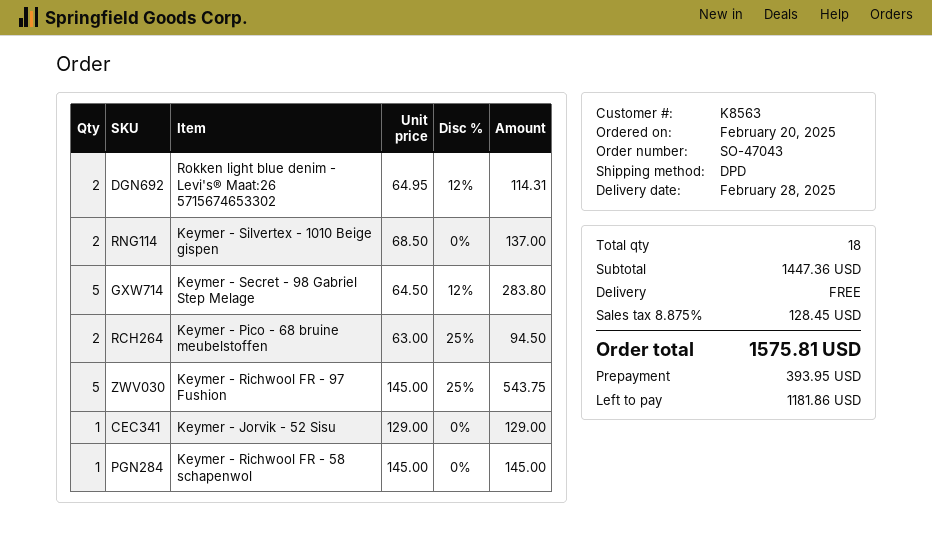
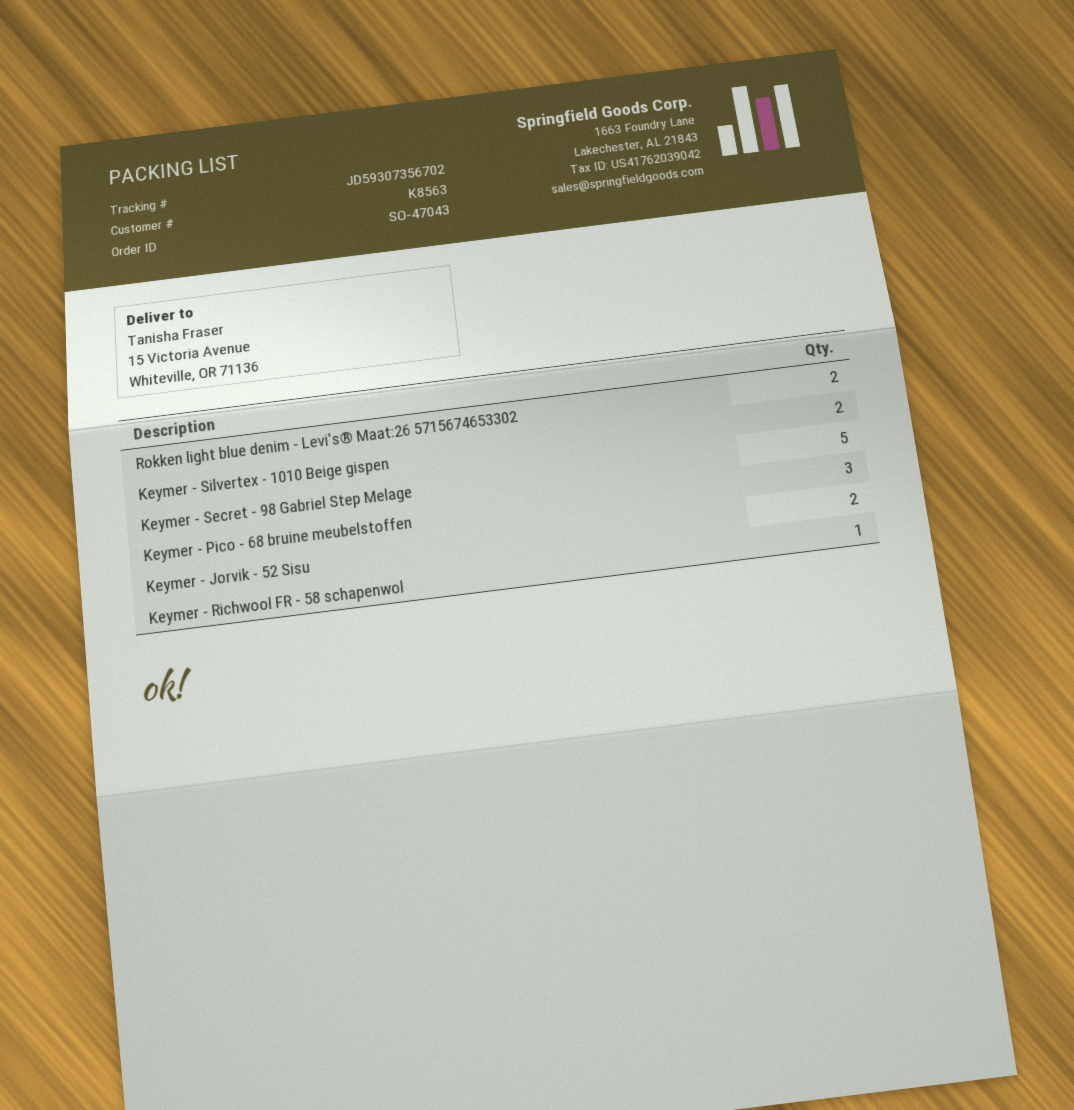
Keymer - Pico - 68 bruine meubelstoffen: 2 -> 3
Keymer - Richwool FR - 97 Fushion: 5 -> none
Keymer - Jorvik - 52 Sisu: 1 -> 2

